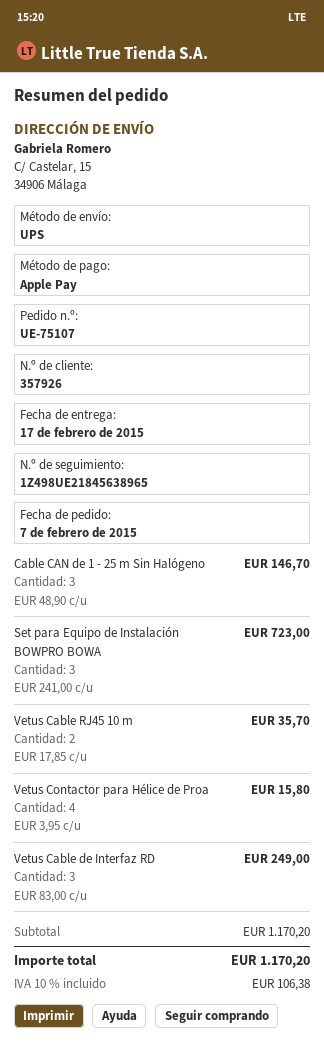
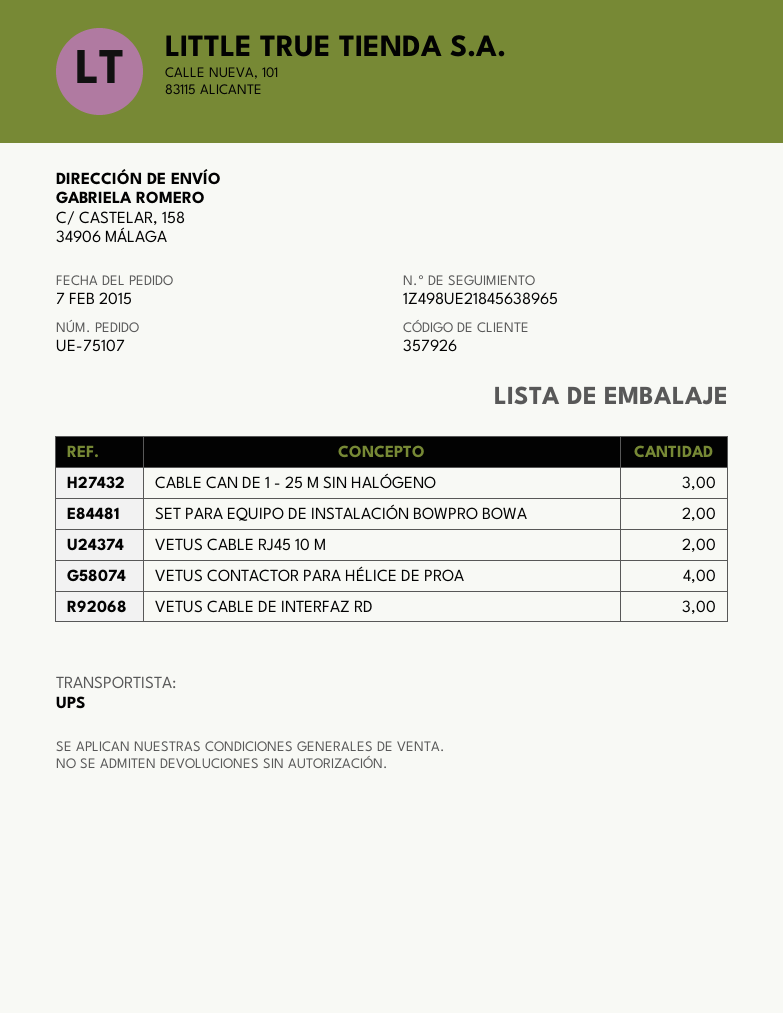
ship to: C/ Castelar, 15, 34906 Málaga -> C/ CASTELAR, 158, 34906 MÁLAGA
Set para Equipo de Instalación BOWPRO BOWA: 3 -> 2

